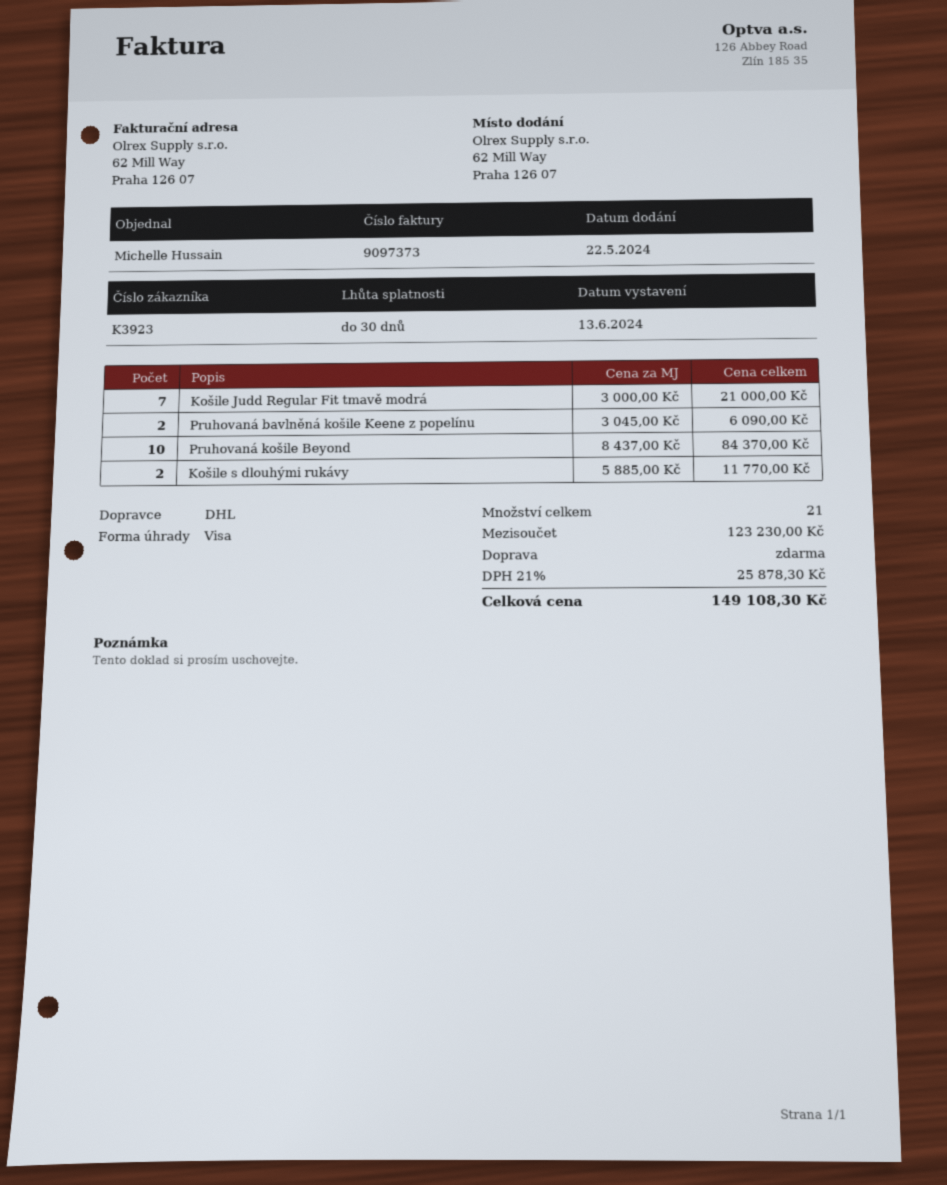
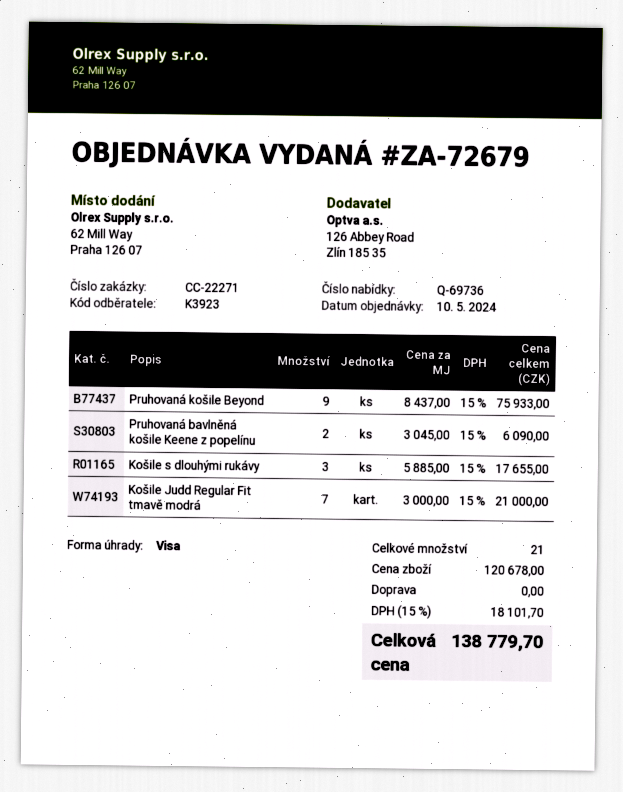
Pruhovaná košile Beyond: 10 x 8437.00 = 84370.00 -> 9 x 8437.00 = 75933.00
Košile s dlouhými rukávy: 2 x 5885.00 = 11770.00 -> 3 x 5885.00 = 17655.00
subtotal: 123230.00 -> 120678.00
tax: 21% = 25878.30 -> 15% = 18101.70
total: 149108.30 -> 138779.70

